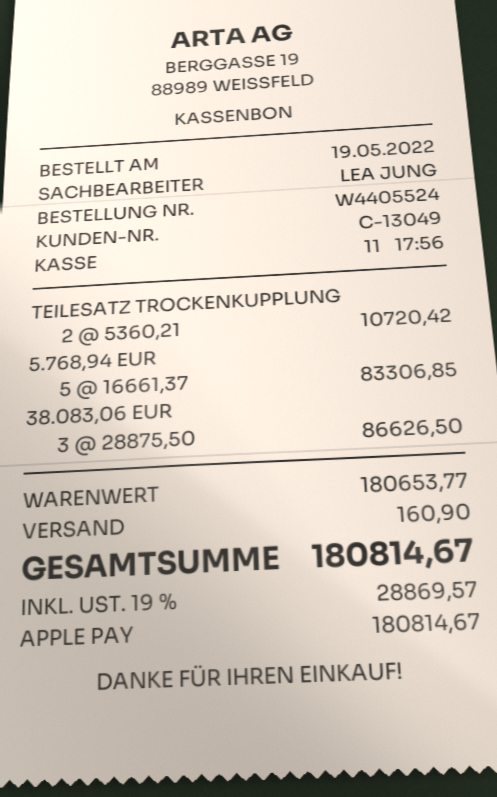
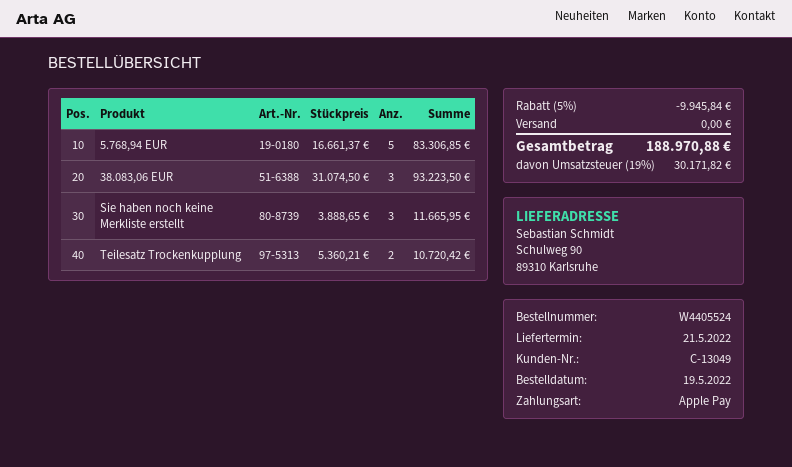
38.083,06 EUR: 3 x 28875.50 = 86626.50 -> 3 x 31074.50 = 93223.50
Sie haben noch keine Merkliste erstellt: none -> 3 x 3888.65 = 11665.95
discount: none -> 5% = 9945.84
shipping: 160.90 -> 0.00
tax: 19% = 28869.57 -> 19% = 30171.82
total: 180814.67 -> 188970.88

